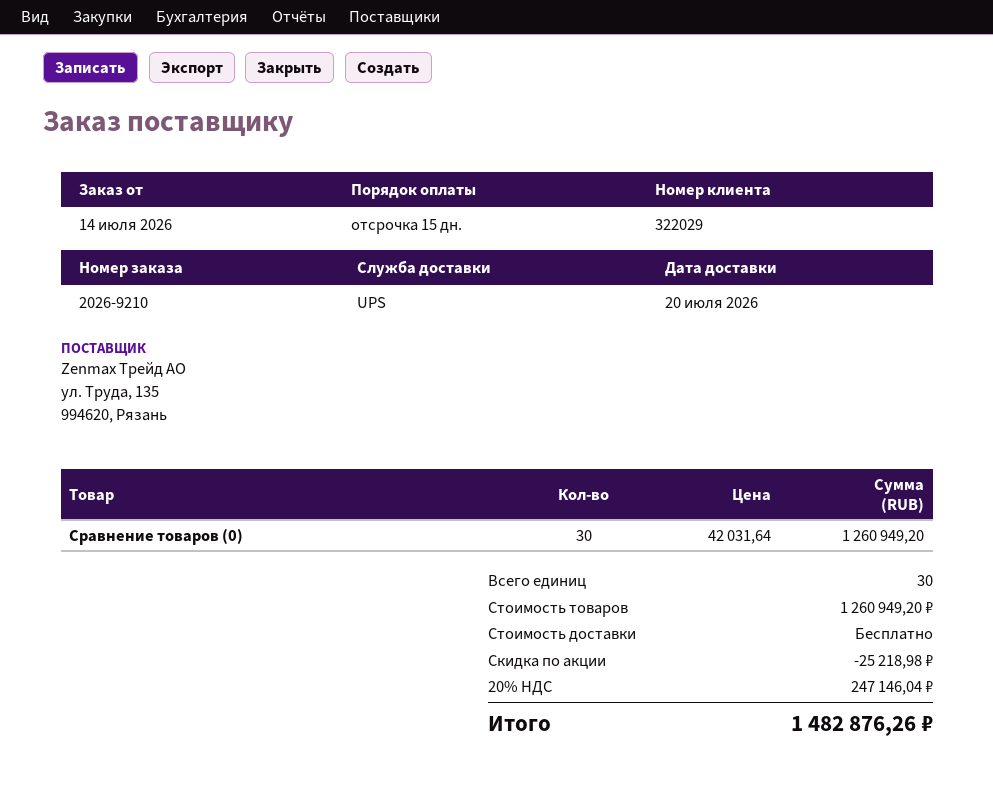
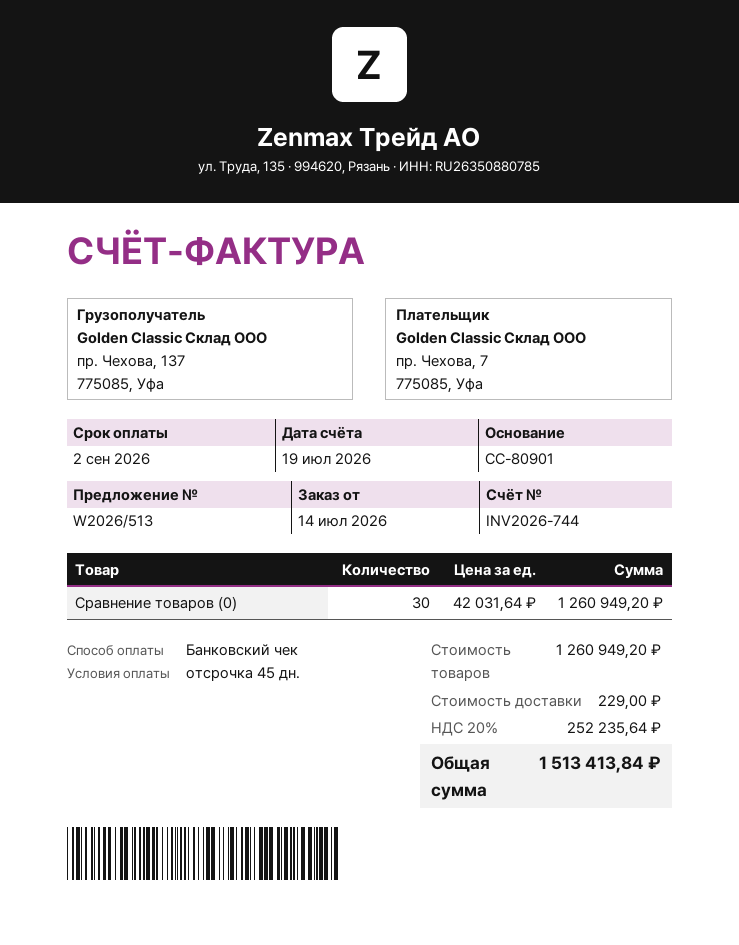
payment terms: 15 days -> 45 days
discount: 25218.98 -> none
shipping: 0.00 -> 229.00
tax: 20% = 247146.04 -> 20% = 252235.64
total: 1482876.26 -> 1513413.84

